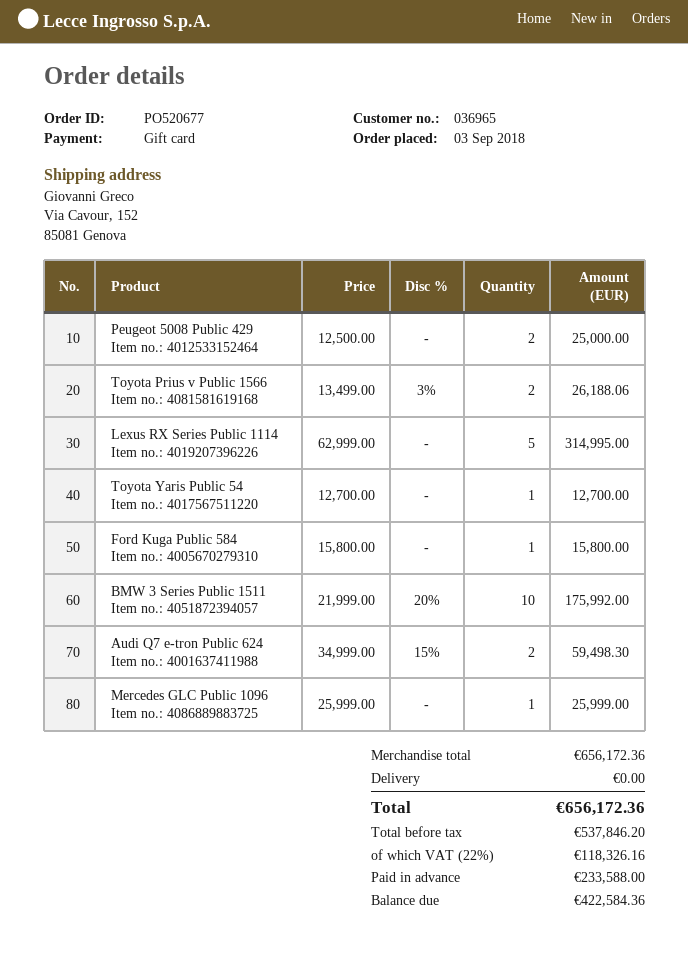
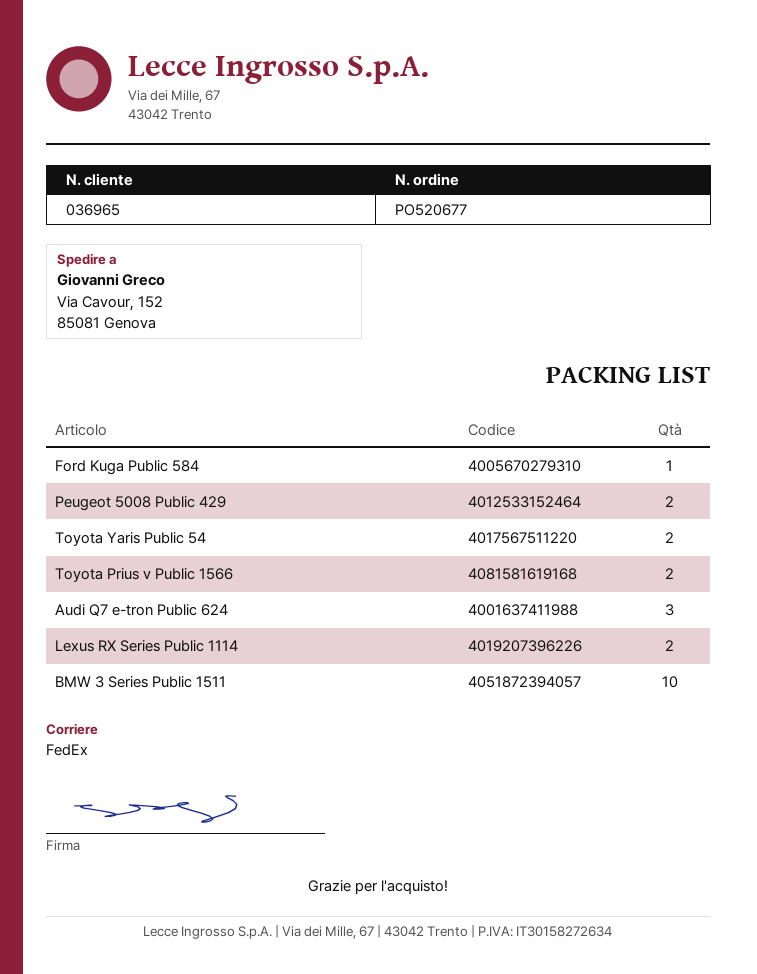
Lexus RX Series Public 1114: 5 -> 2
Toyota Yaris Public 54: 1 -> 2
Audi Q7 e-tron Public 624: 2 -> 3
Mercedes GLC Public 1096: 1 -> none

